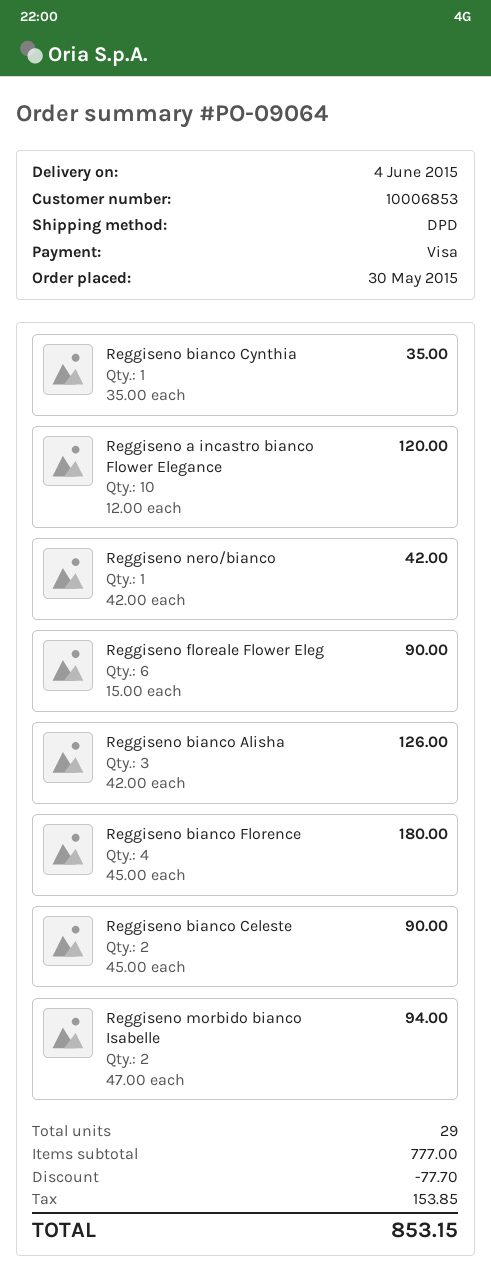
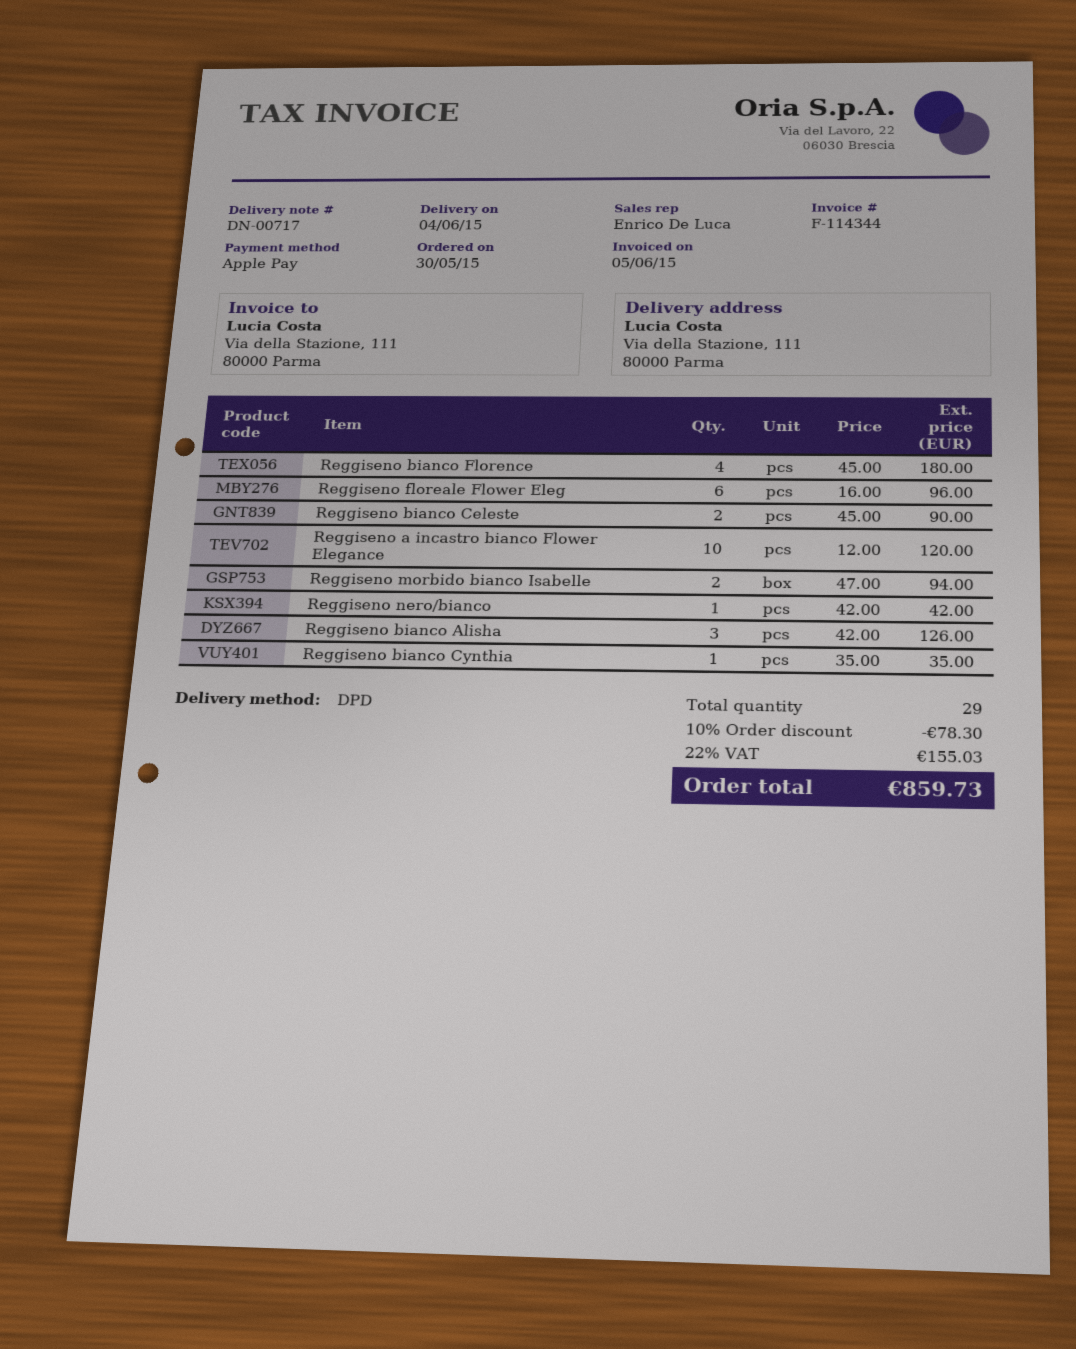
payment method: Visa -> Apple Pay
Reggiseno floreale Flower Eleg: 6 x 15.00 = 90.00 -> 6 x 16.00 = 96.00
discount: 77.70 -> 78.30
tax: 153.85 -> 155.03
total: 853.15 -> 859.73

